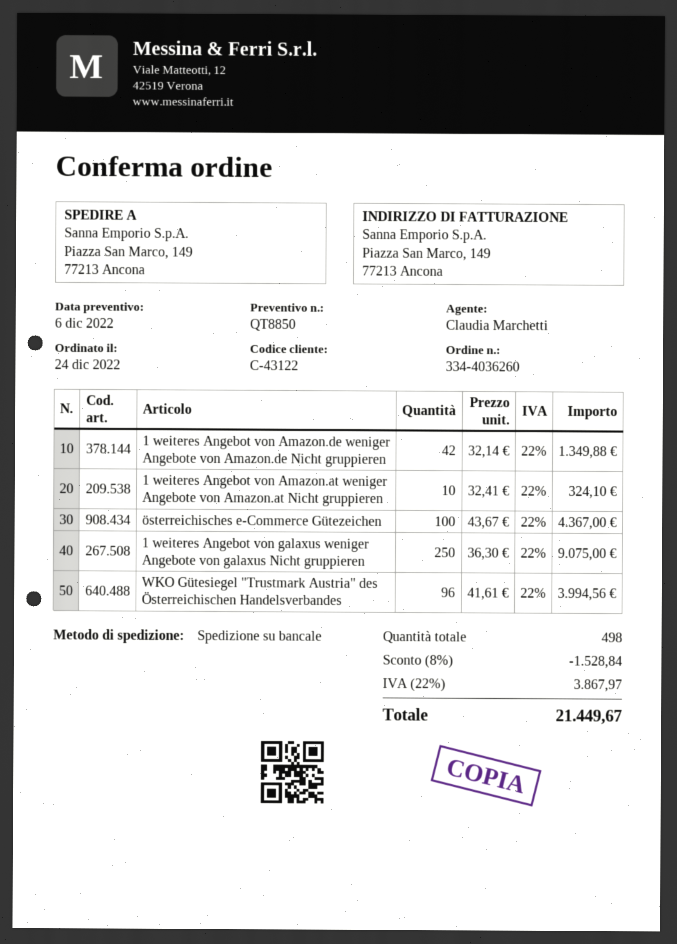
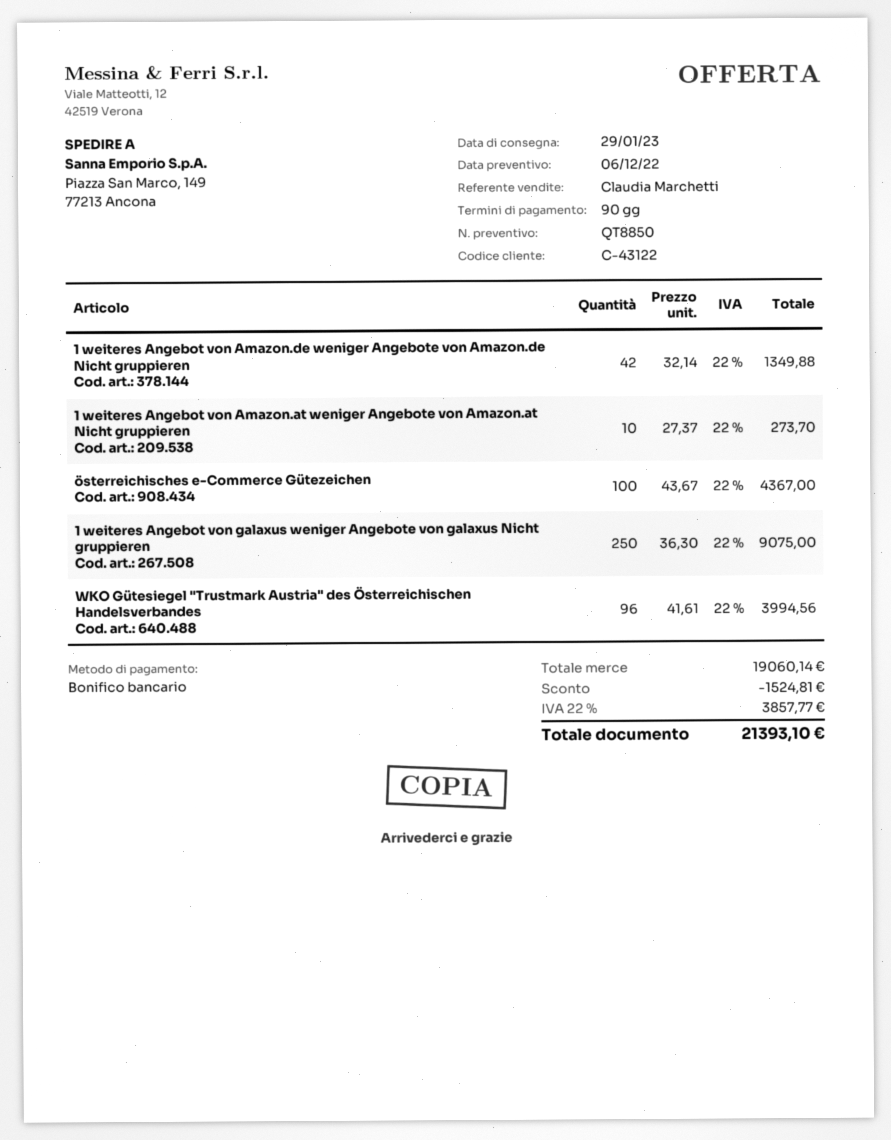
1 weiteres Angebot von Amazon.at weniger Angebote von Amazon.at Nicht gruppieren: 10 x 32.41 = 324.10 -> 10 x 27.37 = 273.70
discount: 1528.84 -> 1524.81
tax: 22% = 3867.97 -> 22% = 3857.77
total: 21449.67 -> 21393.10

